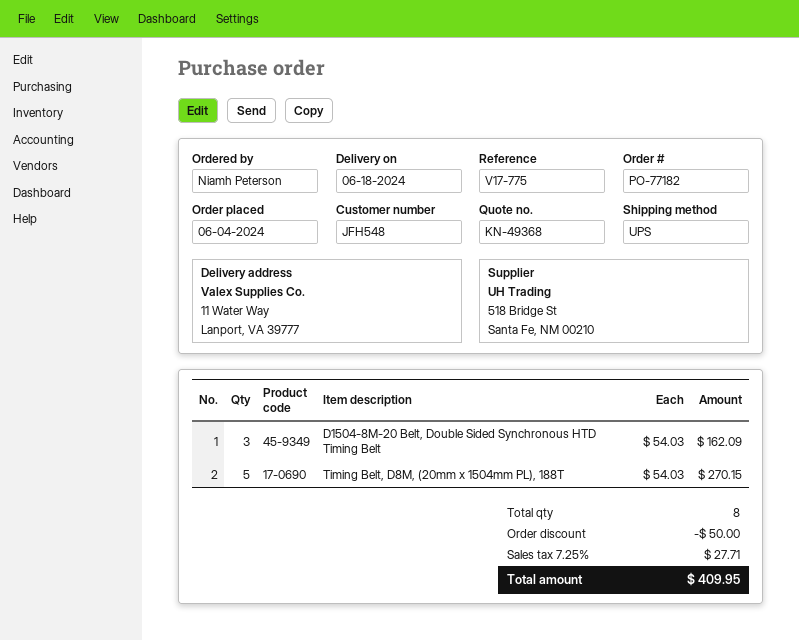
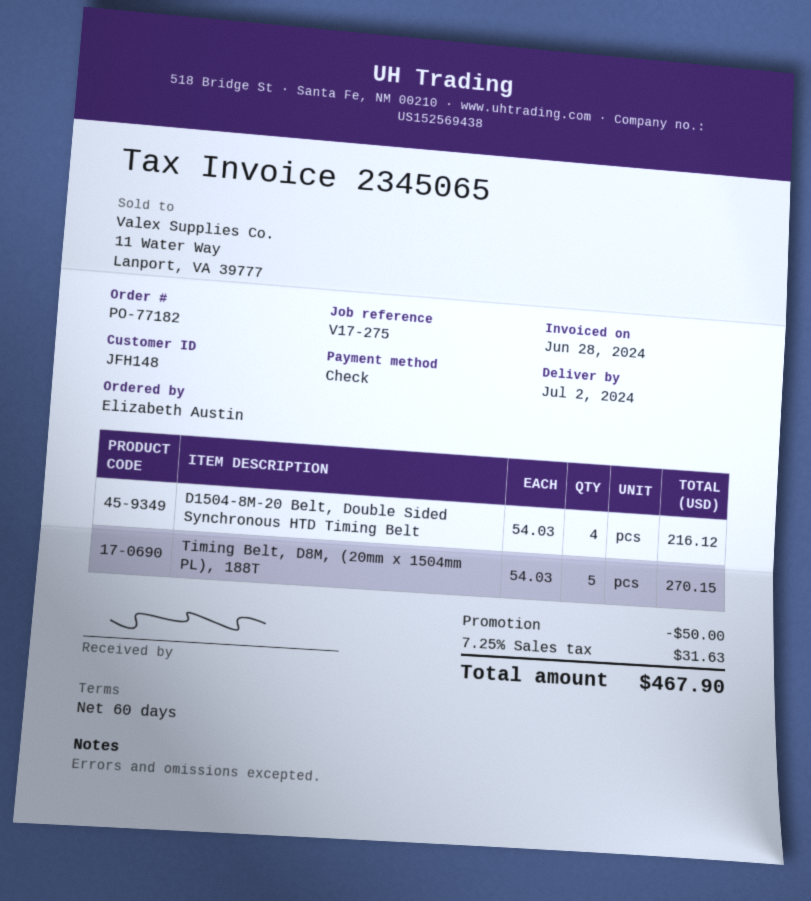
delivery date: 2024-06-18 -> 2024-07-02
customer number: JFH548 -> JFH148
reference: V17-775 -> V17-275
ordered by: Niamh Peterson -> Elizabeth Austin
D1504-8M-20 Belt, Double Sided Synchronous HTD Timing Belt: 3 x 54.03 = 162.09 -> 4 x 54.03 = 216.12
tax: 7.25% = 27.71 -> 7.25% = 31.63
total: 409.95 -> 467.90

